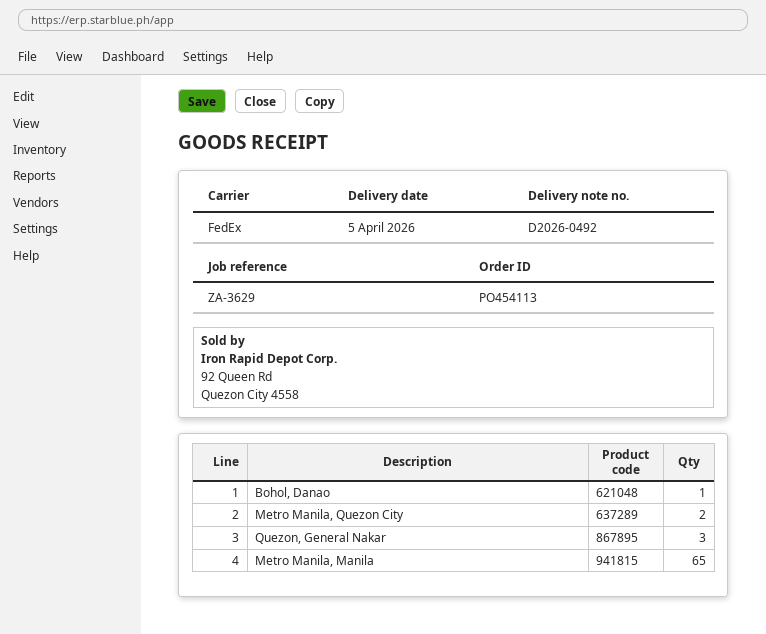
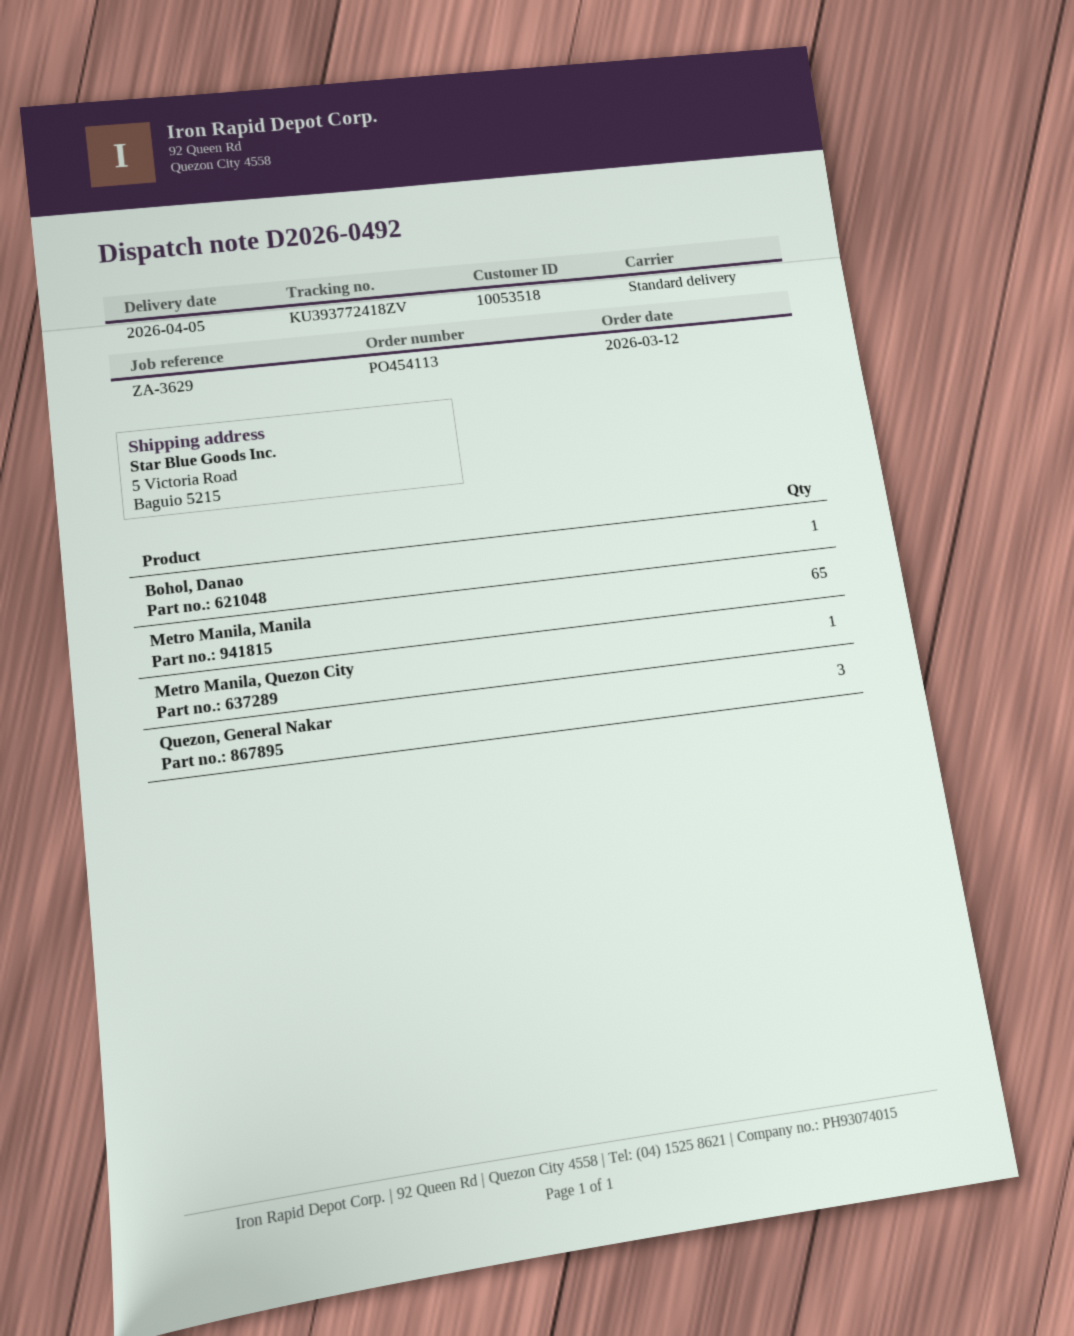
shipping method: FedEx -> standard
Metro Manila, Quezon City: 2 -> 1

